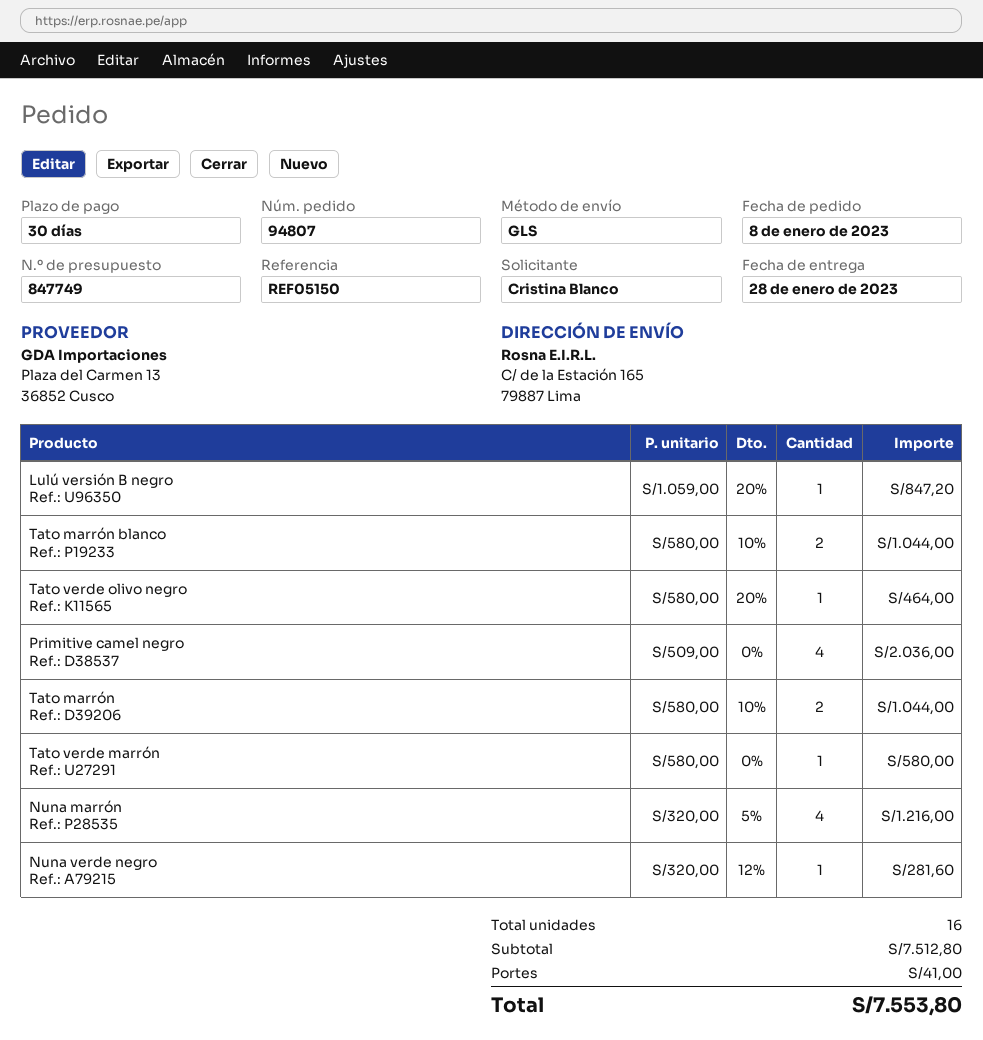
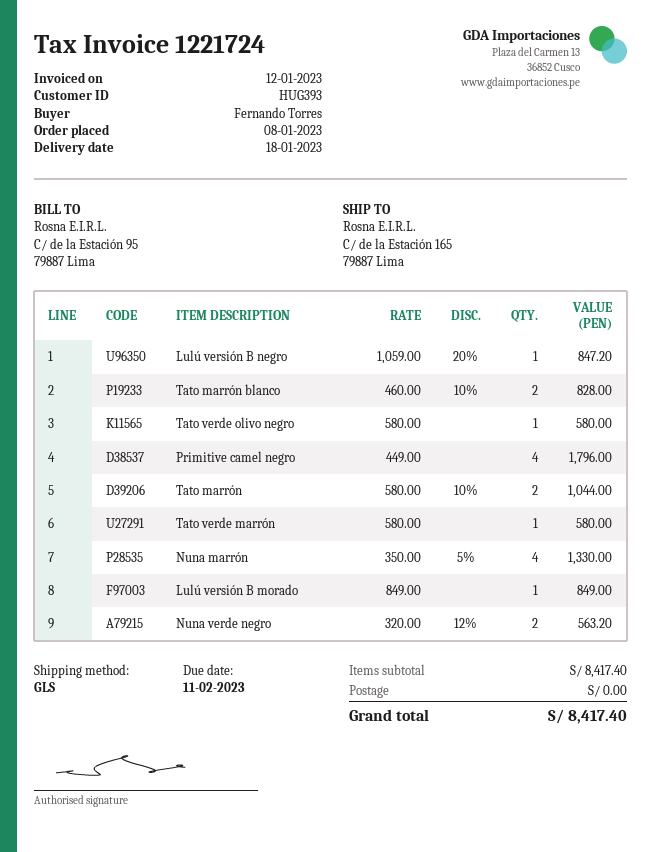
delivery date: 2023-01-28 -> 2023-01-18
ordered by: Cristina Blanco -> Fernando Torres
Tato marrón blanco: 2 x 580.00 - 10% = 1044.00 -> 2 x 460.00 - 10% = 828.00
Tato verde olivo negro: 1 x 580.00 - 20% = 464.00 -> 1 x 580.00 = 580.00
Primitive camel negro: 4 x 509.00 = 2036.00 -> 4 x 449.00 = 1796.00
Nuna marrón: 4 x 320.00 - 5% = 1216.00 -> 4 x 350.00 - 5% = 1330.00
Nuna verde negro: 1 x 320.00 - 12% = 281.60 -> 2 x 320.00 - 12% = 563.20
Lulú versión B morado: none -> 1 x 849.00 = 849.00
subtotal: 7512.80 -> 8417.40
shipping: 41.00 -> 0.00
total: 7553.80 -> 8417.40

